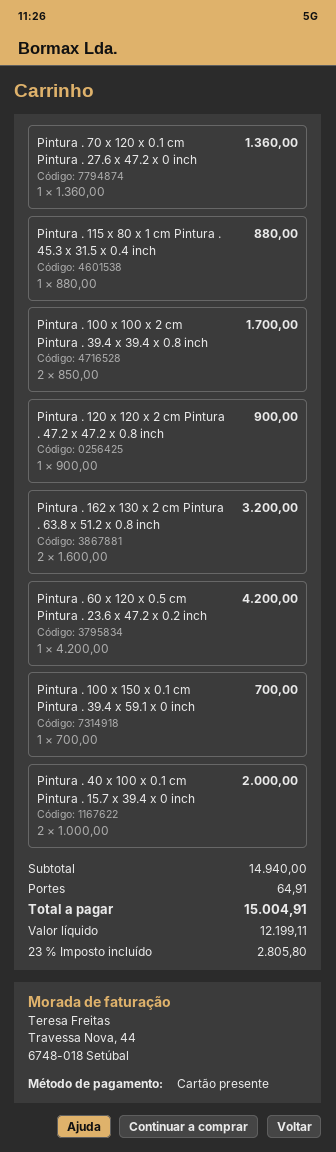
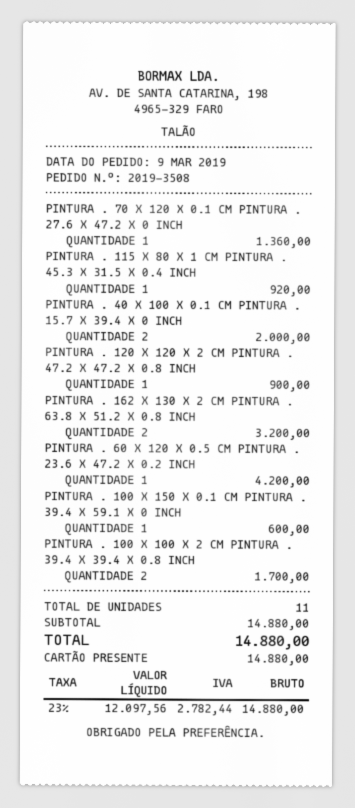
Pintura . 115 x 80 x 1 cm Pintura . 45.3 x 31.5 x 0.4 inch: 1 for 880.00 -> 1 for 920.00
Pintura . 100 x 150 x 0.1 cm Pintura . 39.4 x 59.1 x 0 inch: 1 for 700.00 -> 1 for 600.00
subtotal: 14940.00 -> 14880.00
shipping: 64.91 -> none
net: 12199.11 -> 12097.56
tax: 23% = 2805.80 -> 23% = 2782.44
total: 15004.91 -> 14880.00

